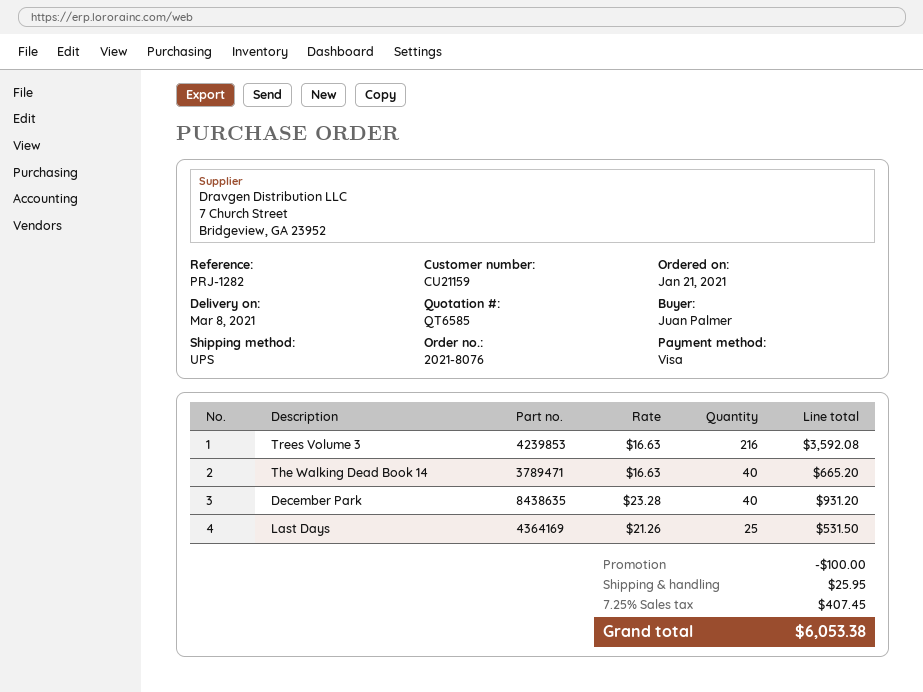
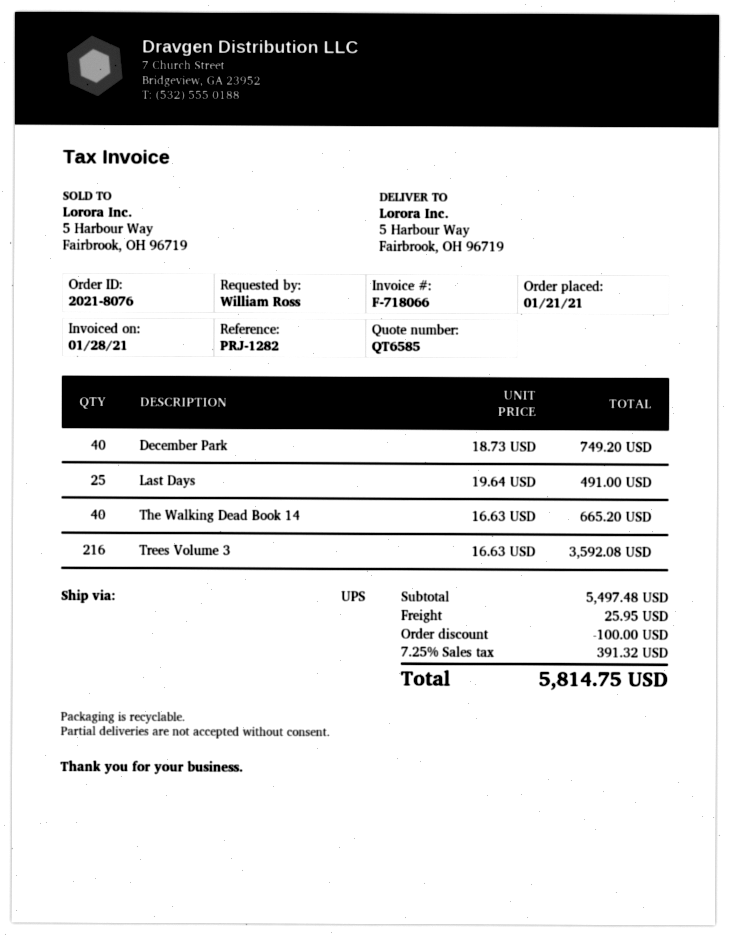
ordered by: Juan Palmer -> William Ross
December Park: 40 x 23.28 = 931.20 -> 40 x 18.73 = 749.20
Last Days: 25 x 21.26 = 531.50 -> 25 x 19.64 = 491.00
tax: 7.25% = 407.45 -> 7.25% = 391.32
total: 6053.38 -> 5814.75

